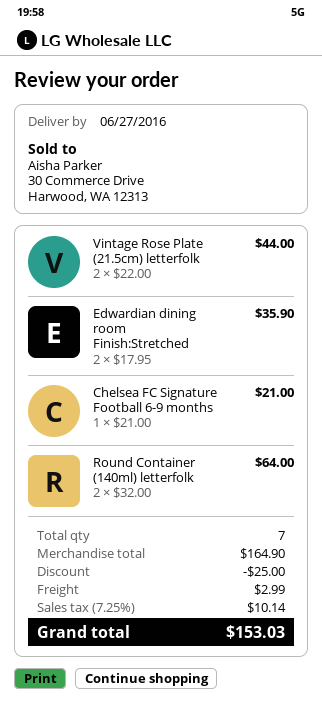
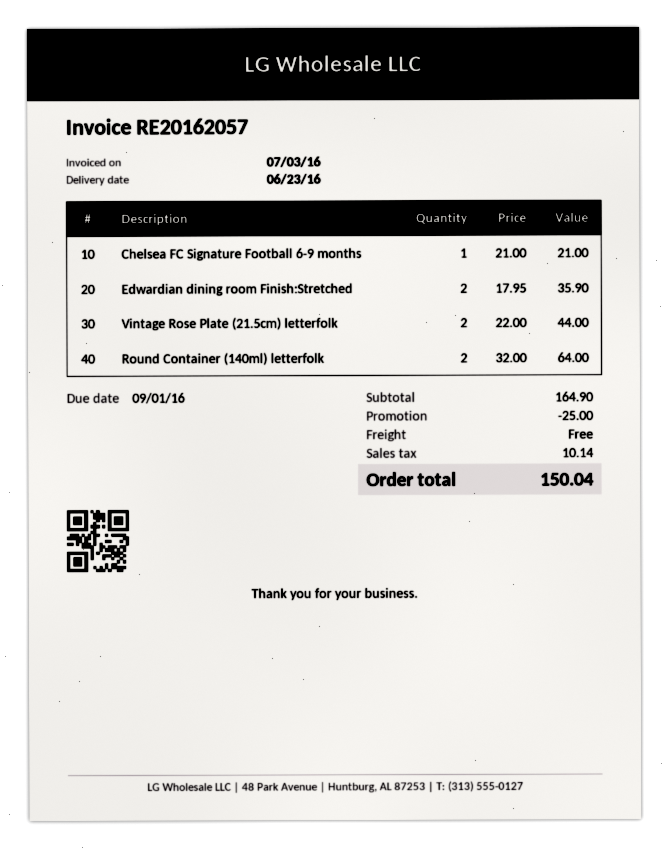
delivery date: 2016-06-27 -> 2016-06-23
shipping: 2.99 -> 0.00
total: 153.03 -> 150.04

